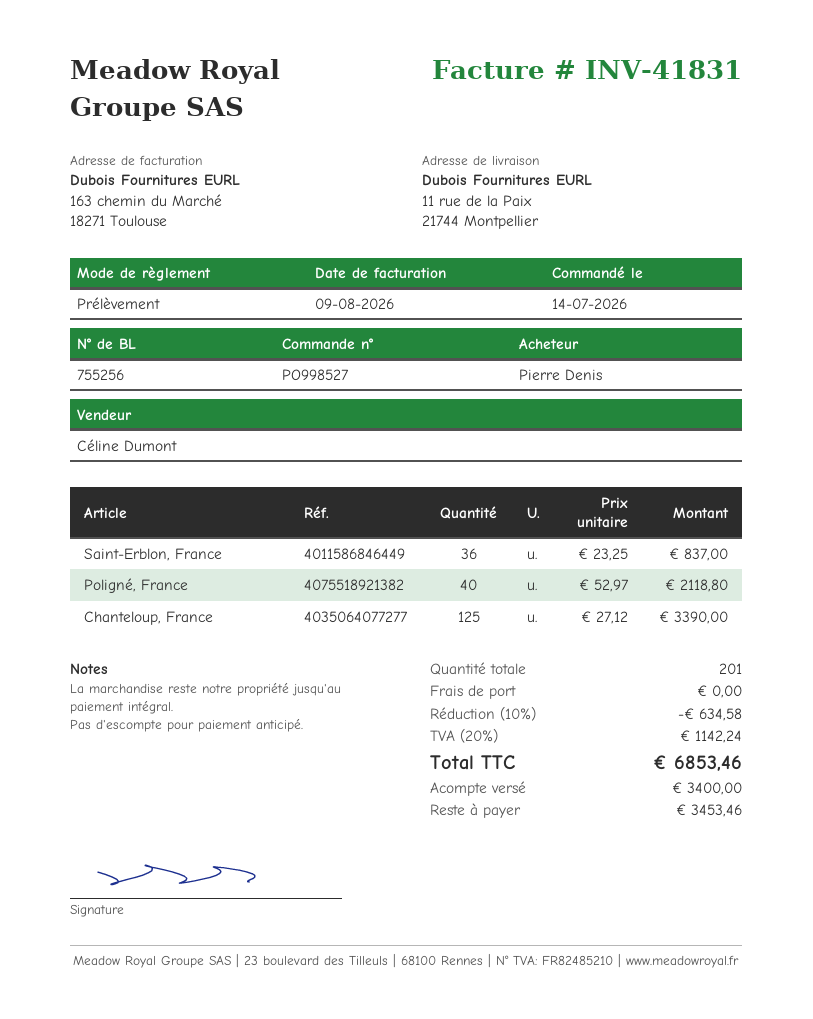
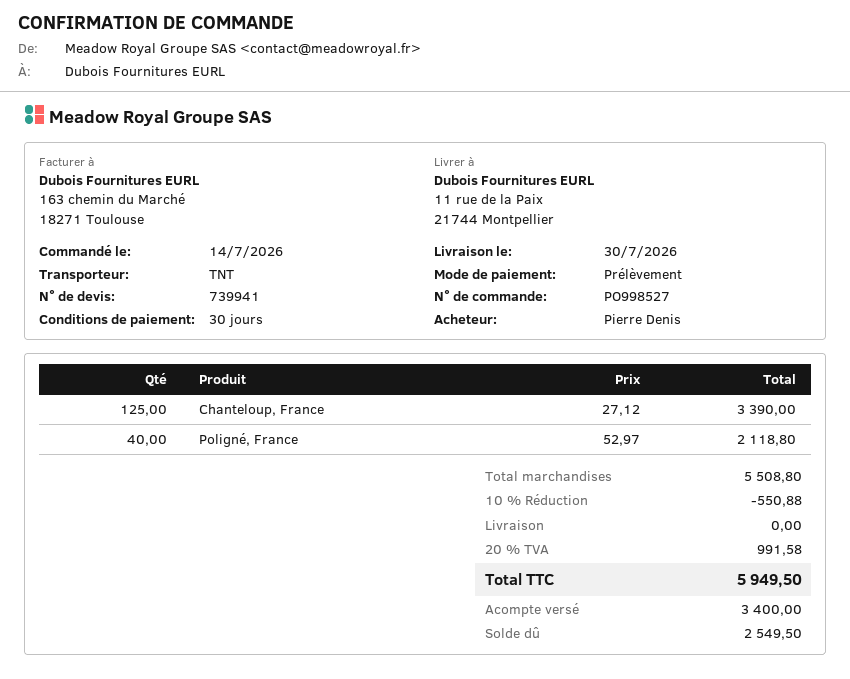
Saint-Erblon, France: 36 x 23.25 = 837.00 -> none
discount: 10% = 634.58 -> 10% = 550.88
tax: 20% = 1142.24 -> 20% = 991.58
total: 6853.46 -> 5949.50
balance: 3453.46 -> 2549.50

